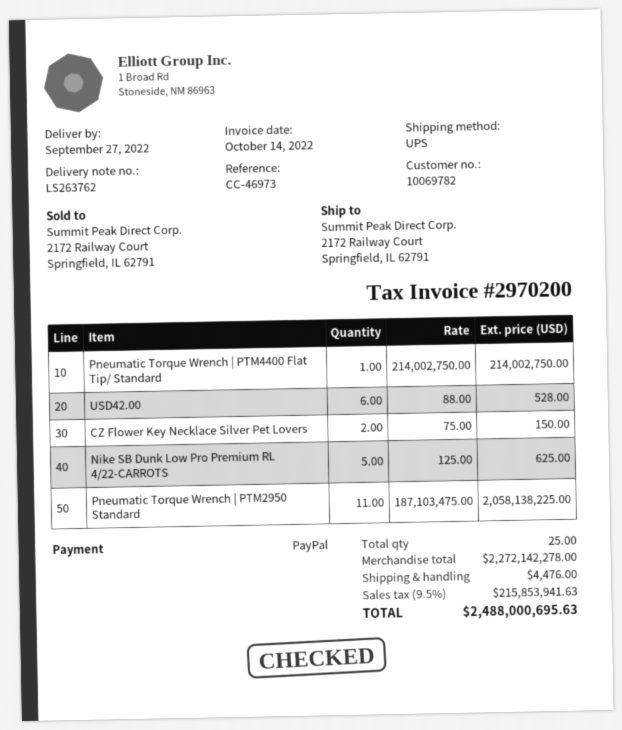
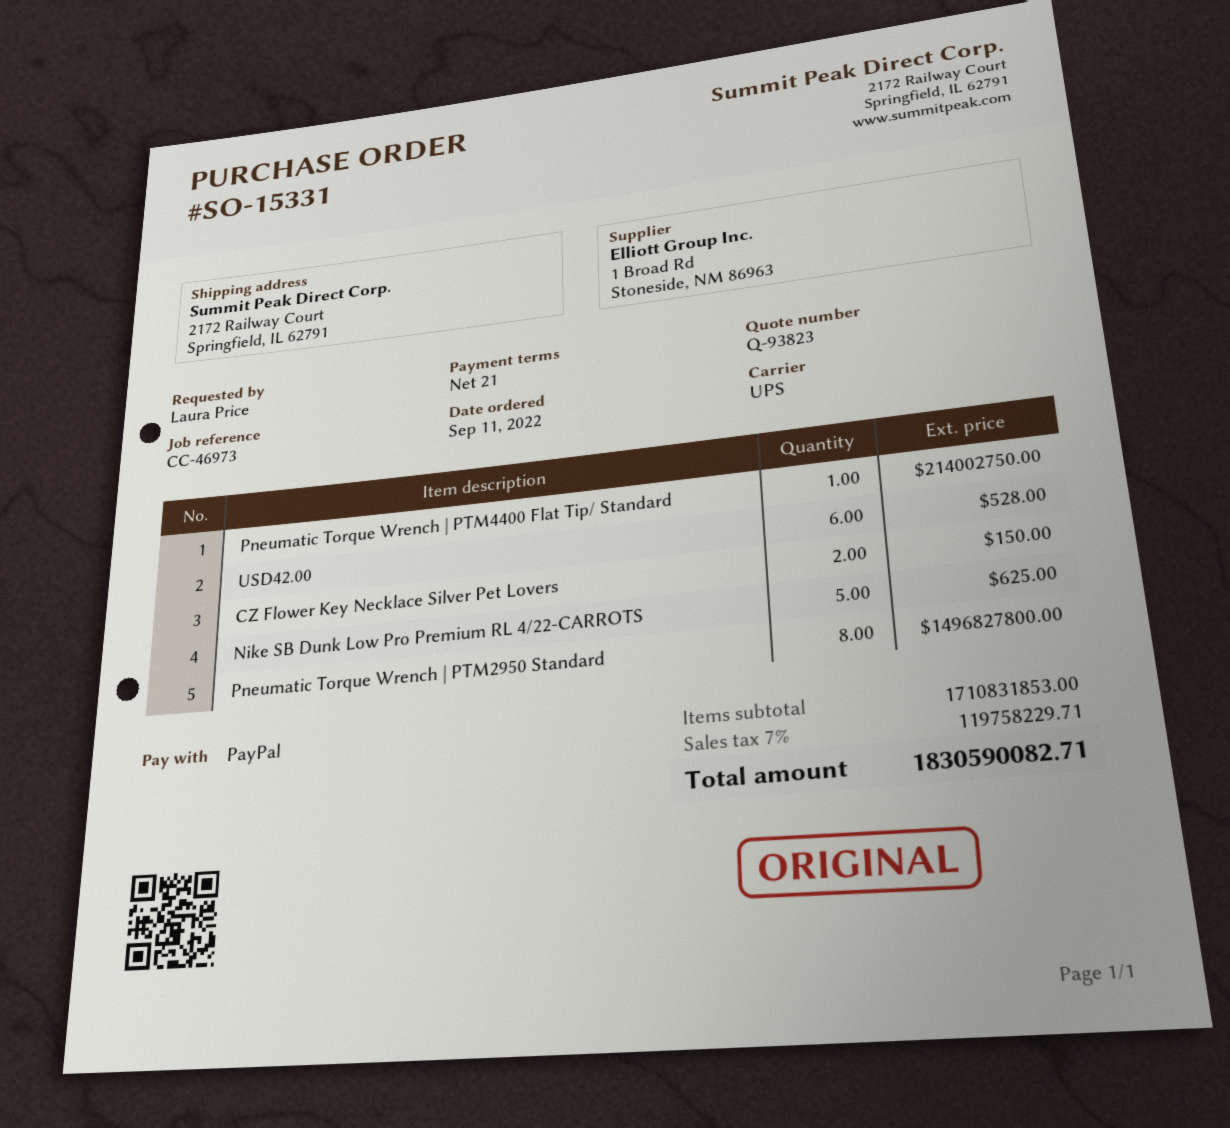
Pneumatic Torque Wrench | PTM2950 Standard: 11 for 2058138225.00 -> 8 for 1496827800.00
subtotal: 2272142278.00 -> 1710831853.00
shipping: 4476.00 -> none
tax: 9.5% = 215853941.63 -> 7% = 119758229.71
total: 2488000695.63 -> 1830590082.71

